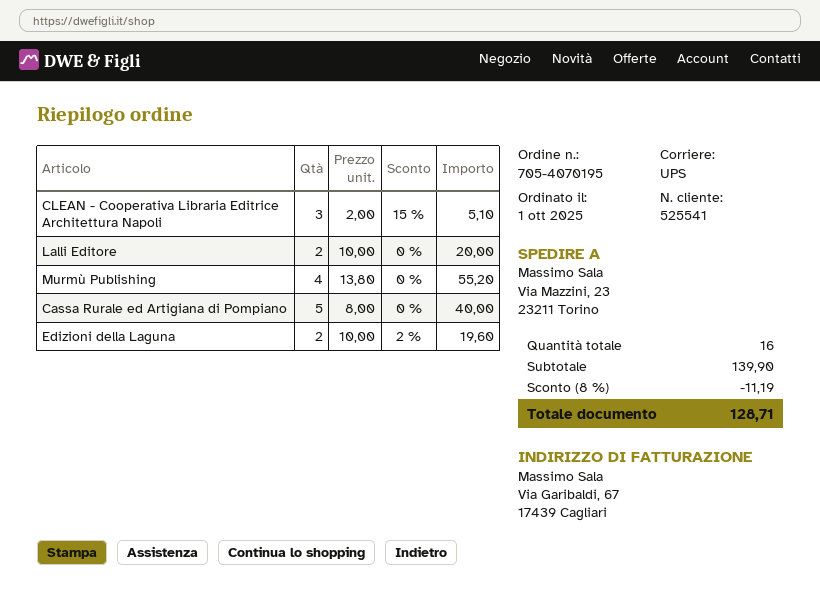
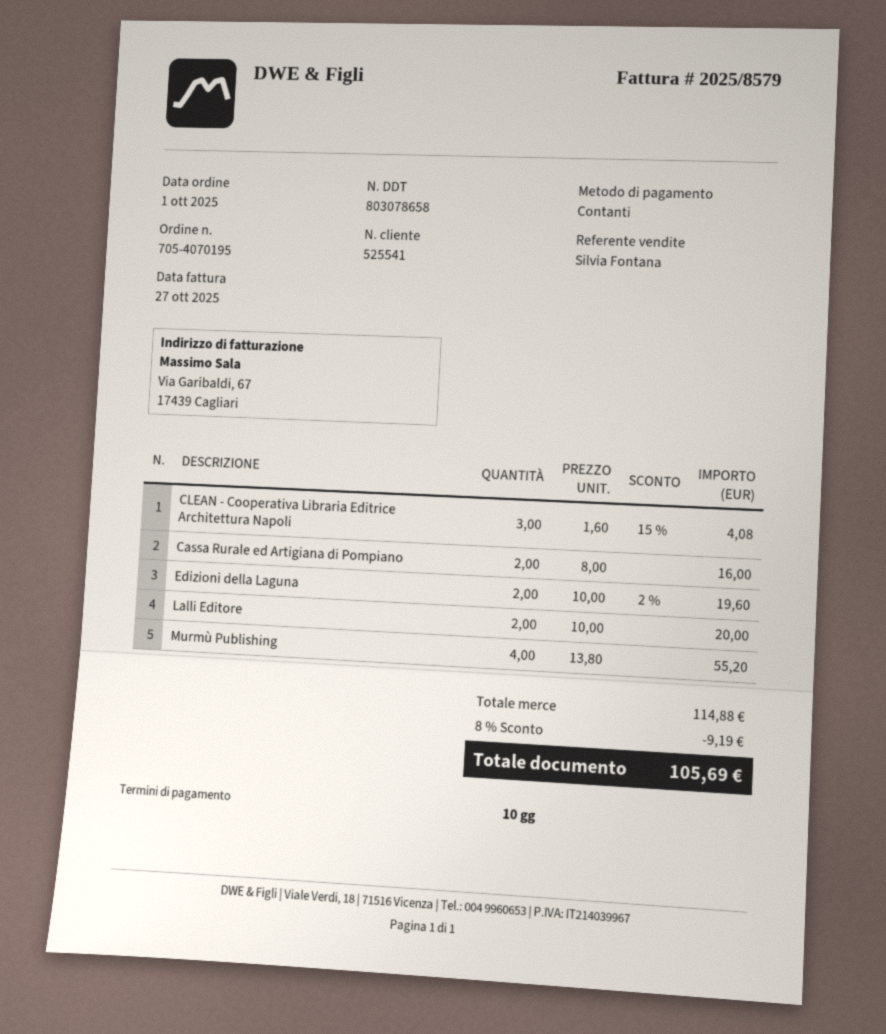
CLEAN - Cooperativa Libraria Editrice Architettura Napoli: 3 x 2.00 - 15% = 5.10 -> 3 x 1.60 - 15% = 4.08
Cassa Rurale ed Artigiana di Pompiano: 5 x 8.00 = 40.00 -> 2 x 8.00 = 16.00
subtotal: 139.90 -> 114.88
discount: 8% = 11.19 -> 8% = 9.19
total: 128.71 -> 105.69

